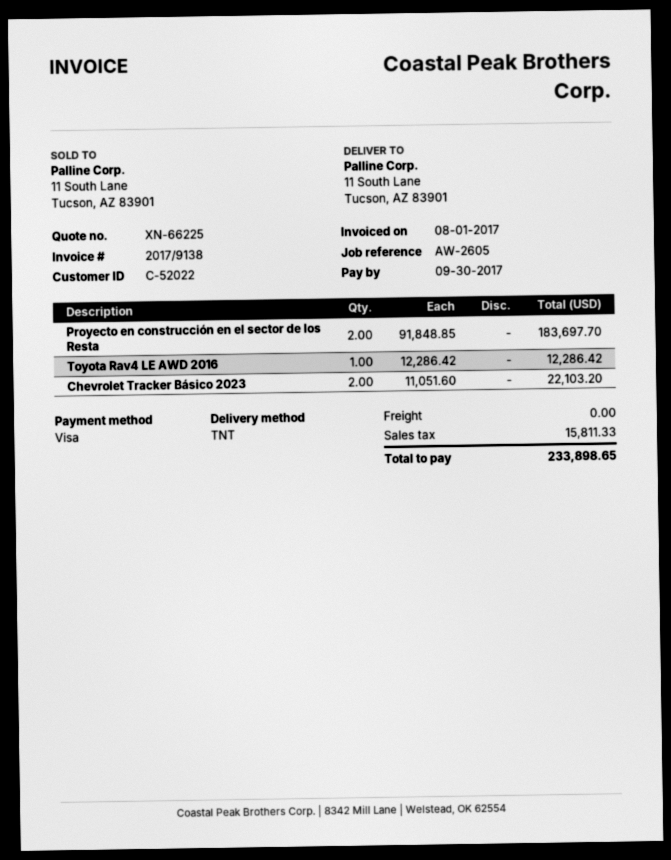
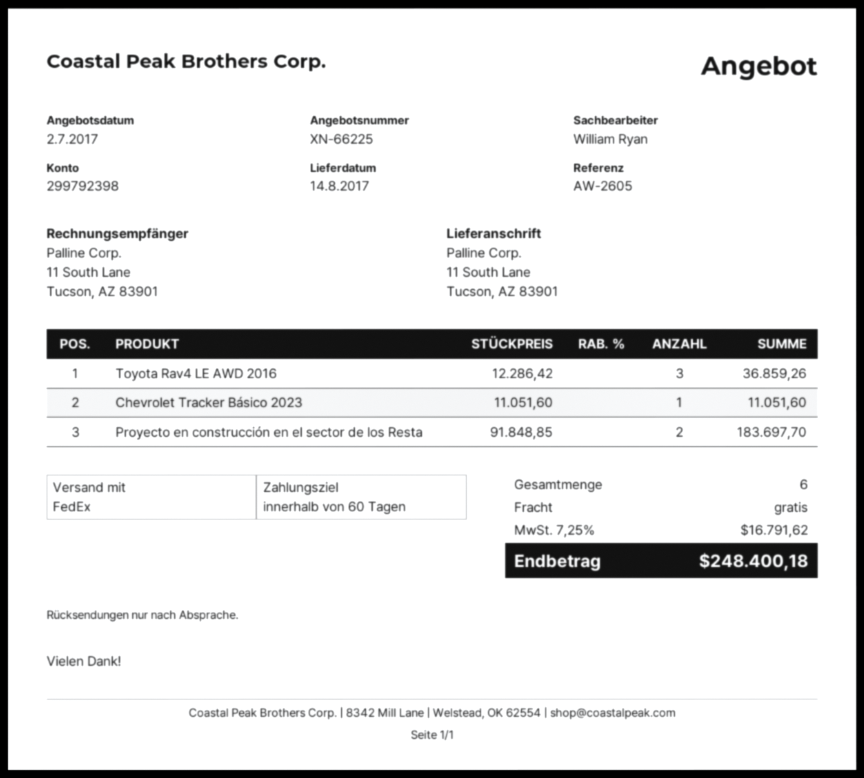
shipping method: TNT -> FedEx
Toyota Rav4 LE AWD 2016: 1 x 12286.42 = 12286.42 -> 3 x 12286.42 = 36859.26
Chevrolet Tracker Básico 2023: 2 x 11051.60 = 22103.20 -> 1 x 11051.60 = 11051.60
tax: 15811.33 -> 16791.62
total: 233898.65 -> 248400.18

